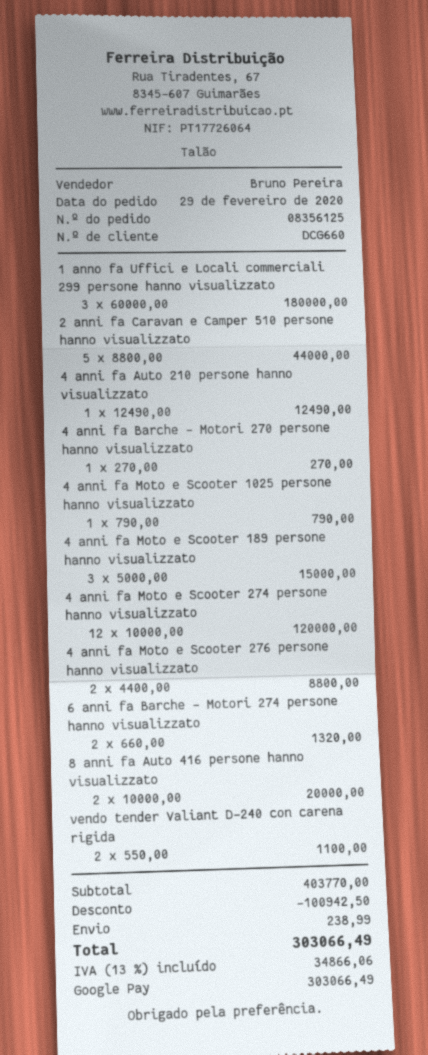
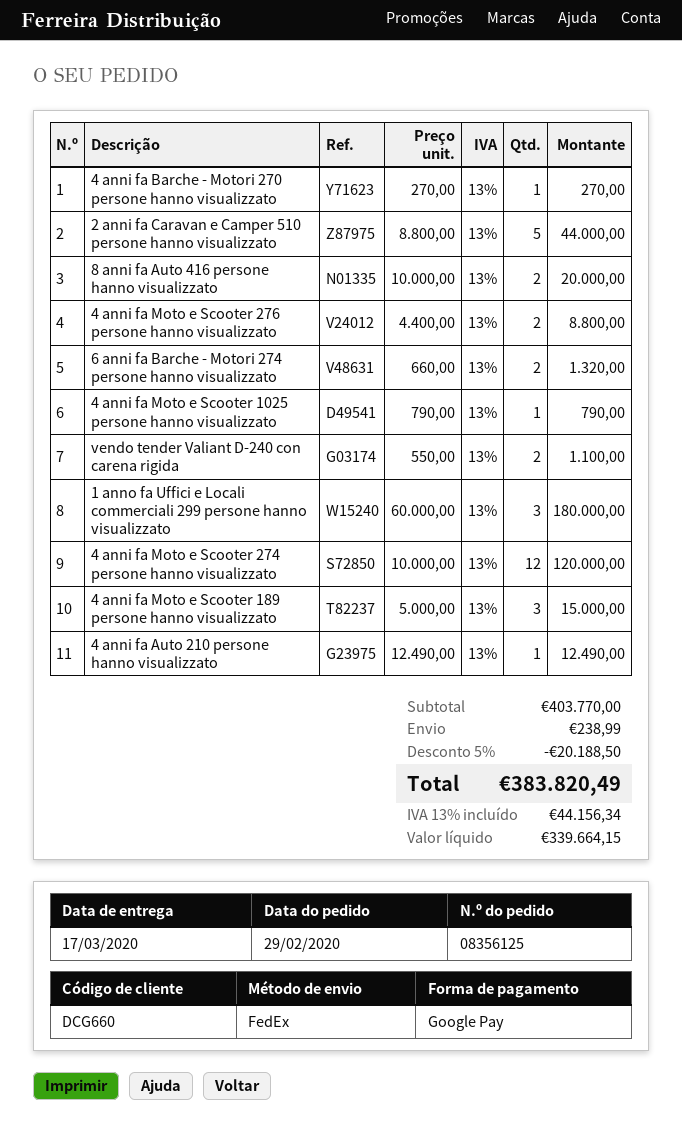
discount: 100942.50 -> 20188.50
tax: 13% = 34866.06 -> 13% = 44156.34
total: 303066.49 -> 383820.49

